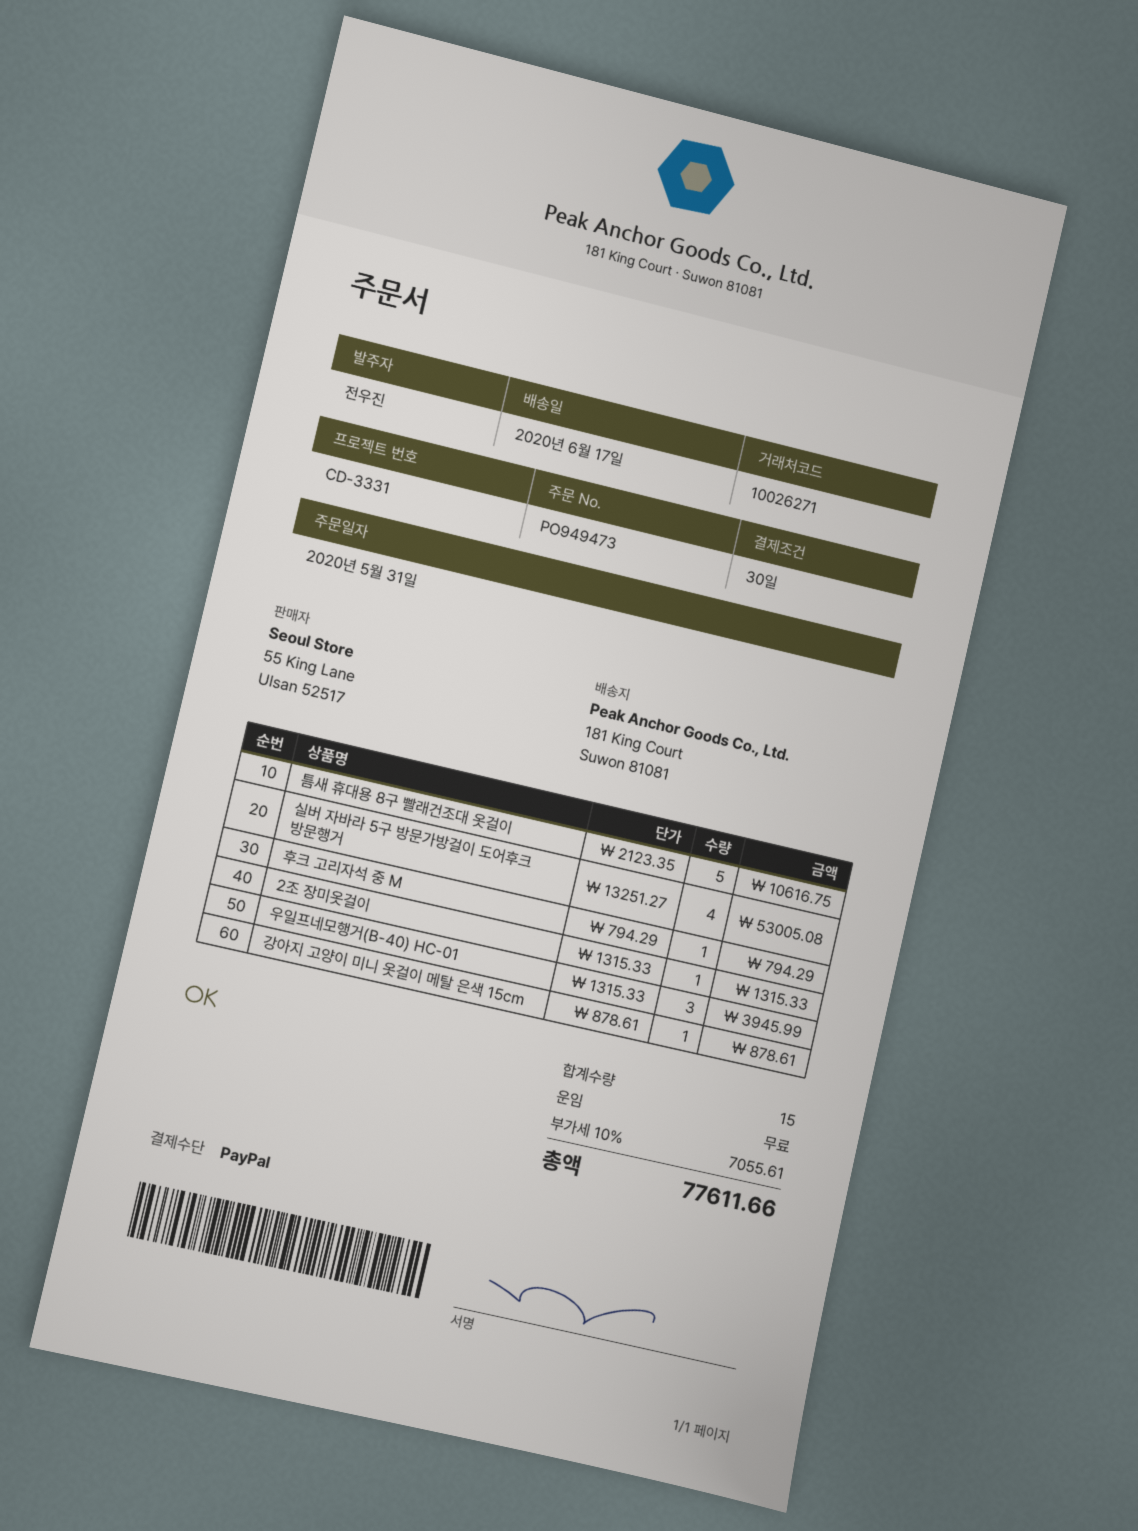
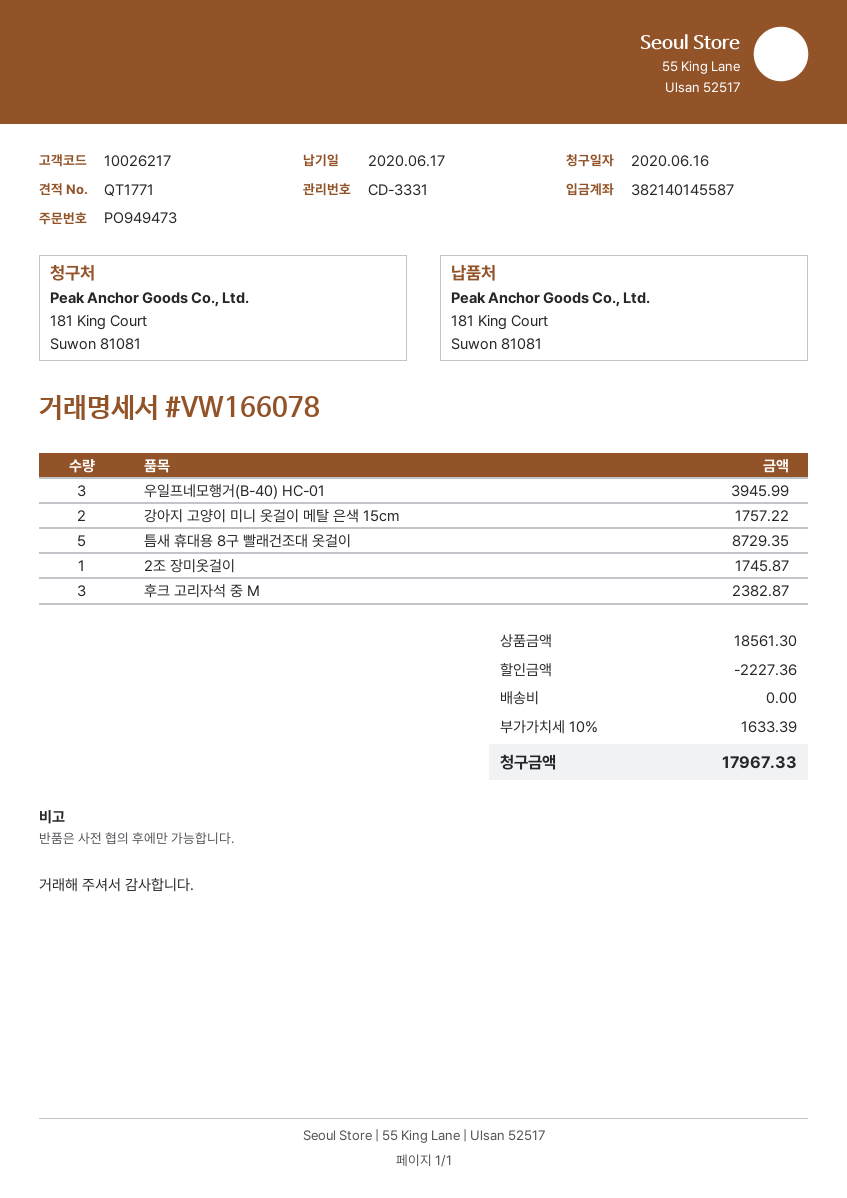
customer number: 10026271 -> 10026217
틈새 휴대용 8구 빨래건조대 옷걸이: 5 for 10616.75 -> 5 for 8729.35
실버 자바라 5구 방문가방걸이 도어후크 방문행거: 4 for 53005.08 -> none
후크 고리자석 중 M: 1 for 794.29 -> 3 for 2382.87
2조 장미옷걸이: 1 for 1315.33 -> 1 for 1745.87
강아지 고양이 미니 옷걸이 메탈 은색 15cm: 1 for 878.61 -> 2 for 1757.22
discount: none -> 2227.36
tax: 10% = 7055.61 -> 10% = 1633.39
total: 77611.66 -> 17967.33

